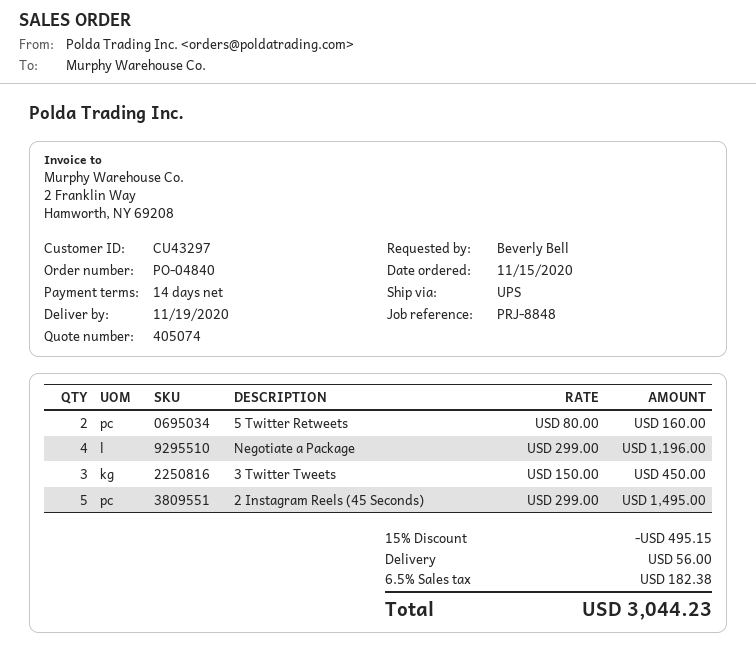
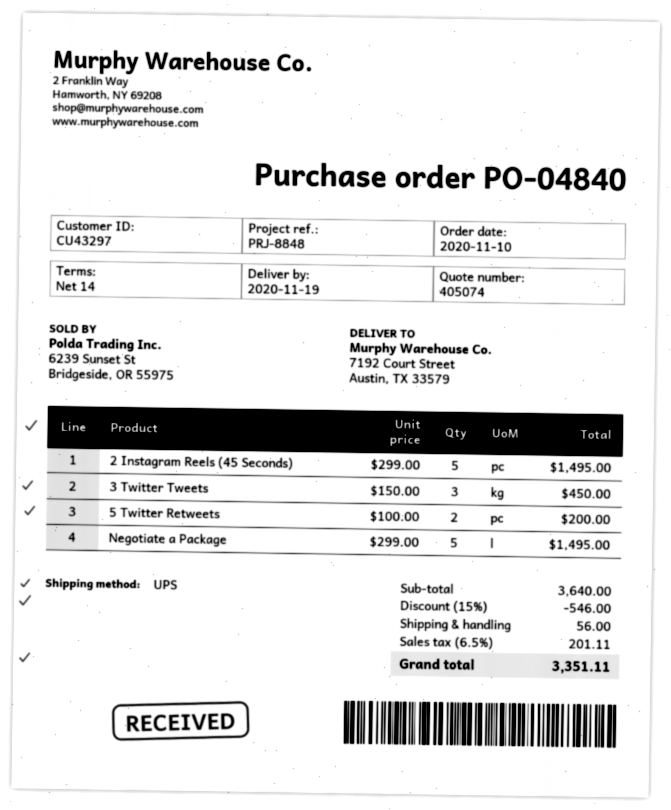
order date: 2020-11-15 -> 2020-11-10
5 Twitter Retweets: 2 x 80.00 = 160.00 -> 2 x 100.00 = 200.00
Negotiate a Package: 4 x 299.00 = 1196.00 -> 5 x 299.00 = 1495.00
discount: 15% = 495.15 -> 15% = 546.00
tax: 6.5% = 182.38 -> 6.5% = 201.11
total: 3044.23 -> 3351.11

